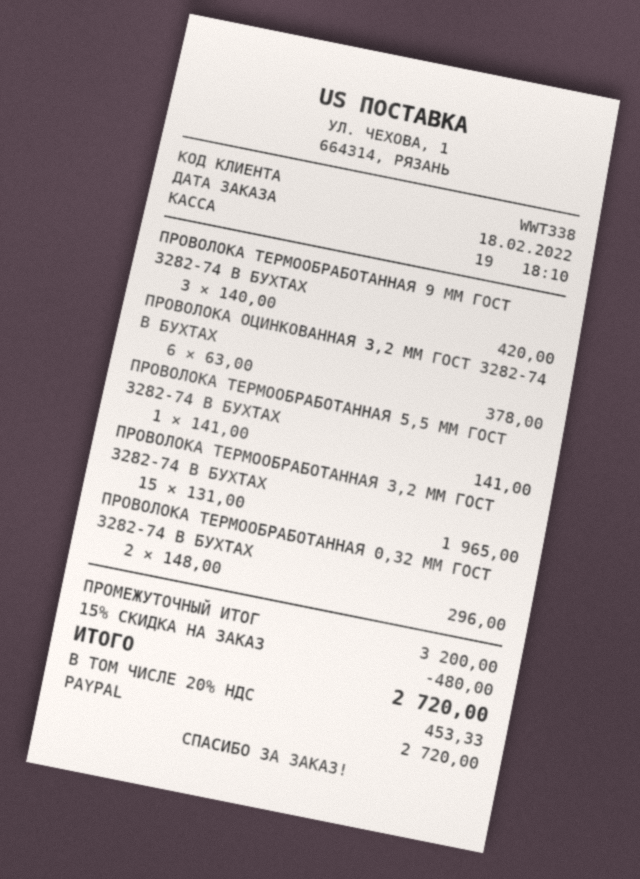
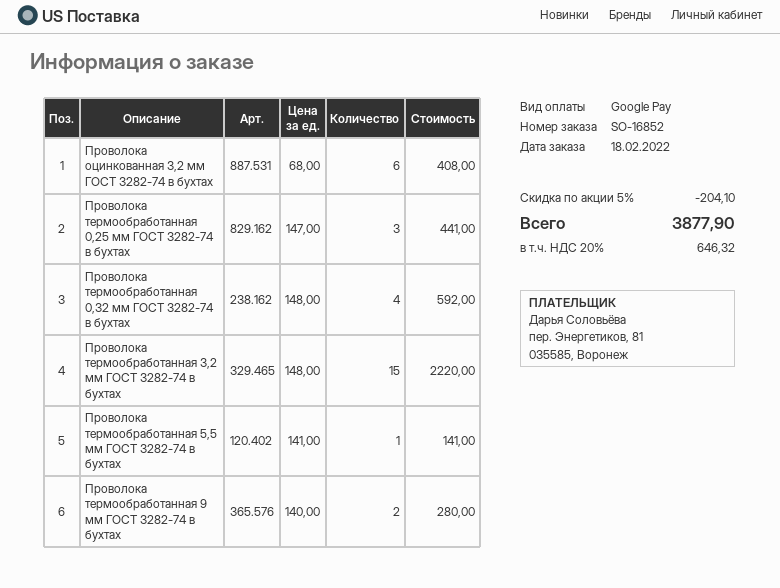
payment method: PayPal -> Google Pay
ПРОВОЛОКА ТЕРМООБРАБОТАННАЯ 9 ММ ГОСТ 3282-74 В БУХТАХ: 3 x 140.00 = 420.00 -> 2 x 140.00 = 280.00
ПРОВОЛОКА ОЦИНКОВАННАЯ 3,2 ММ ГОСТ 3282-74 В БУХТАХ: 6 x 63.00 = 378.00 -> 6 x 68.00 = 408.00
ПРОВОЛОКА ТЕРМООБРАБОТАННАЯ 3,2 ММ ГОСТ 3282-74 В БУХТАХ: 15 x 131.00 = 1965.00 -> 15 x 148.00 = 2220.00
ПРОВОЛОКА ТЕРМООБРАБОТАННАЯ 0,32 ММ ГОСТ 3282-74 В БУХТАХ: 2 x 148.00 = 296.00 -> 4 x 148.00 = 592.00
Проволока термообработанная 0,25 мм ГОСТ 3282-74 в бухтах: none -> 3 x 147.00 = 441.00
discount: 15% = 480.00 -> 5% = 204.10
tax: 20% = 453.33 -> 20% = 646.32
total: 2720.00 -> 3877.90

